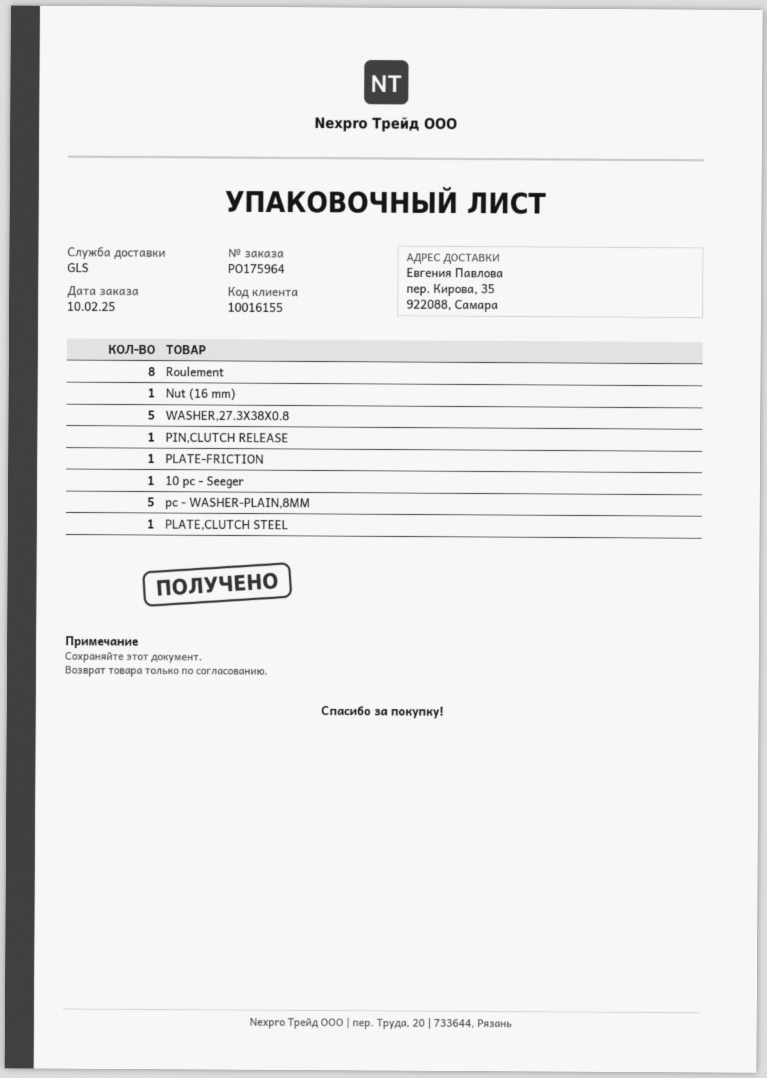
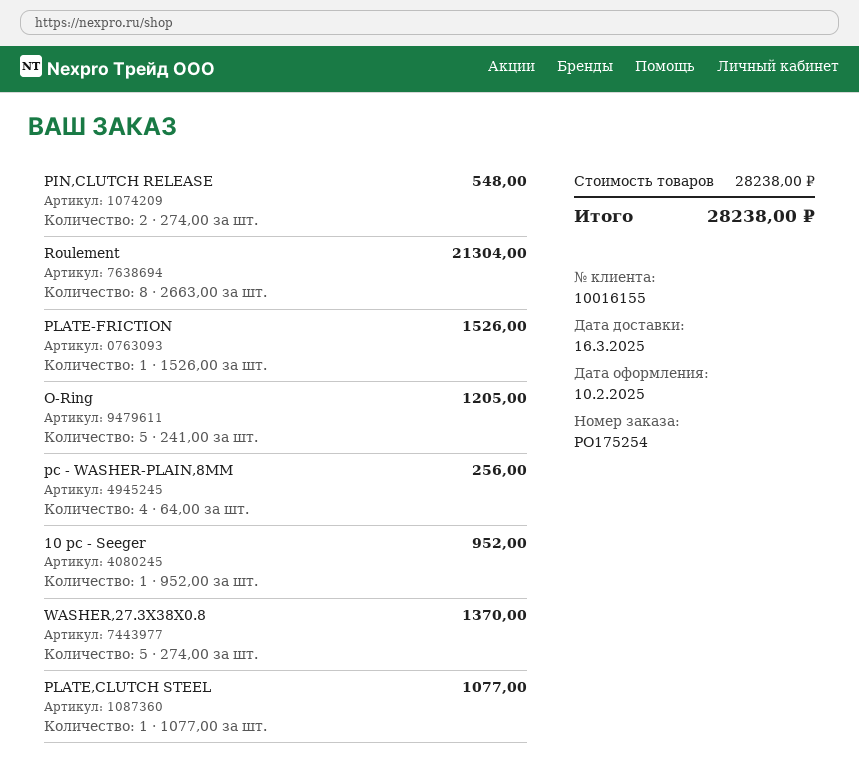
order number: PO175964 -> PO175254
Nut (16 mm): 1 -> none
PIN,CLUTCH RELEASE: 1 -> 2
pc - WASHER-PLAIN,8MM: 5 -> 4
O-Ring: none -> 5

